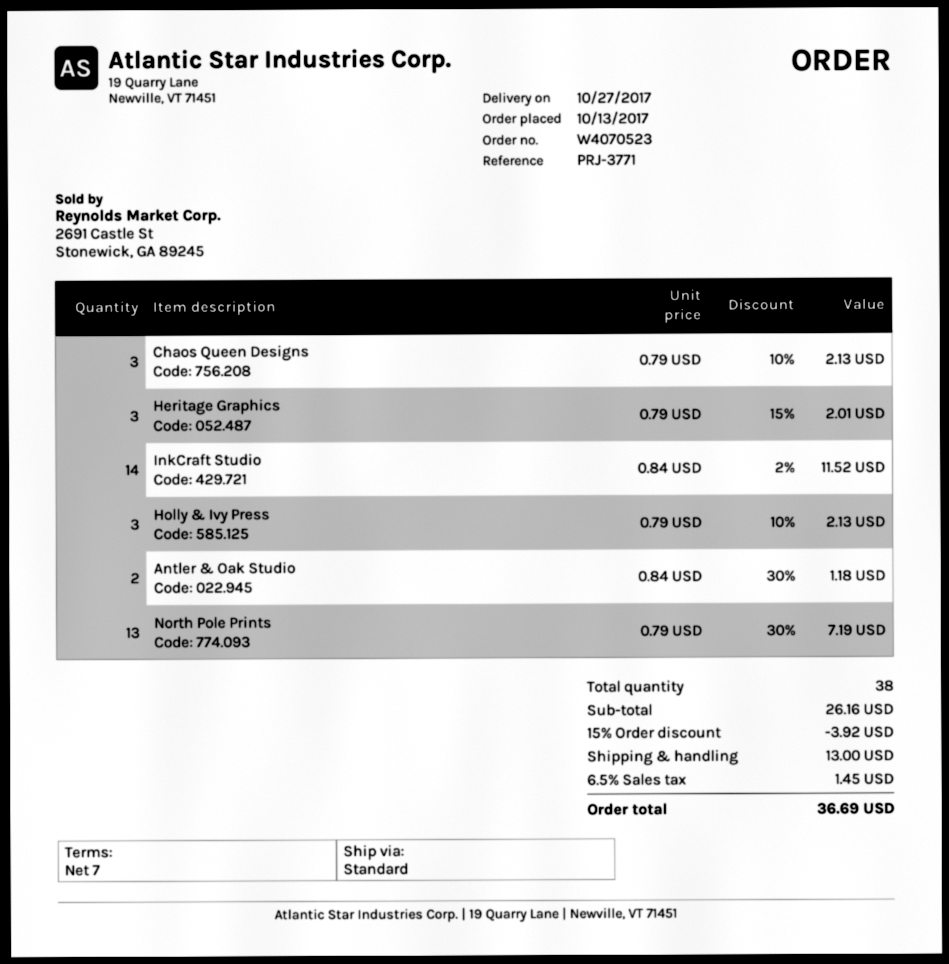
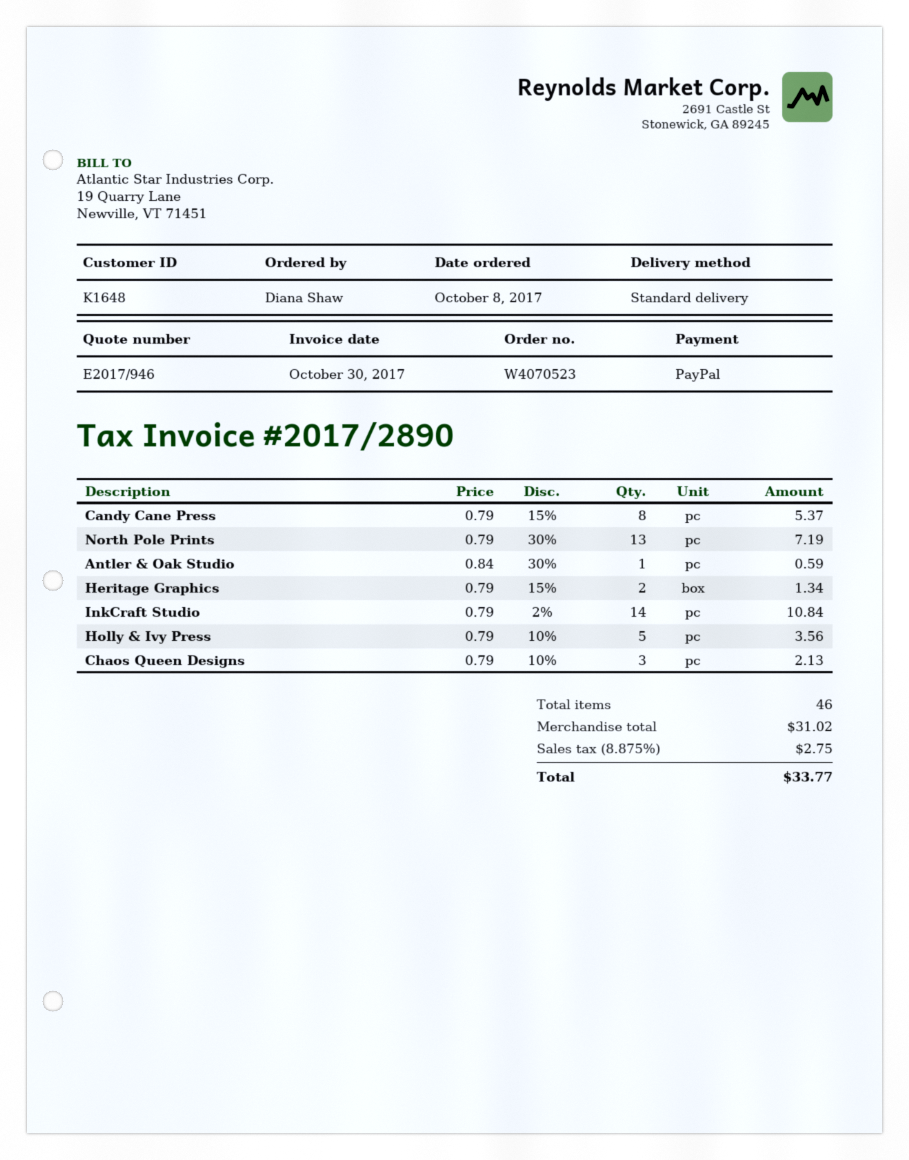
order date: 2017-10-13 -> 2017-10-08
Heritage Graphics: 3 x 0.79 - 15% = 2.01 -> 2 x 0.79 - 15% = 1.34
InkCraft Studio: 14 x 0.84 - 2% = 11.52 -> 14 x 0.79 - 2% = 10.84
Holly & Ivy Press: 3 x 0.79 - 10% = 2.13 -> 5 x 0.79 - 10% = 3.56
Antler & Oak Studio: 2 x 0.84 - 30% = 1.18 -> 1 x 0.84 - 30% = 0.59
Candy Cane Press: none -> 8 x 0.79 - 15% = 5.37
total quantity: 38 -> 46
subtotal: 26.16 -> 31.02
discount: 15% = 3.92 -> none
shipping: 13.00 -> none
tax: 6.5% = 1.45 -> 8.875% = 2.75
total: 36.69 -> 33.77

